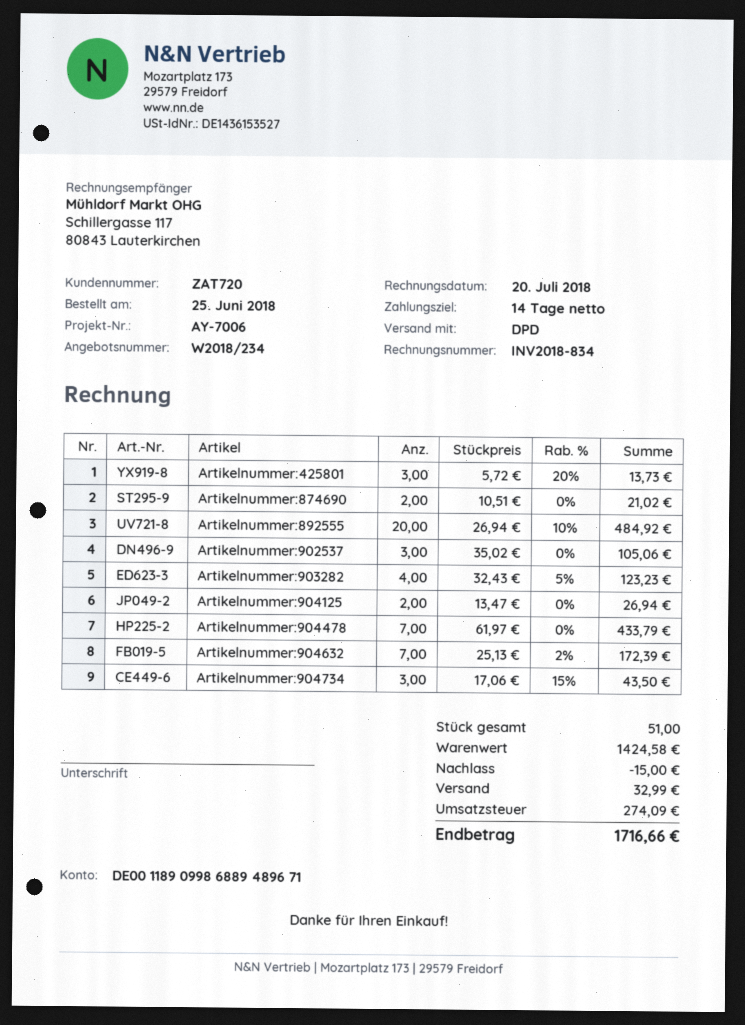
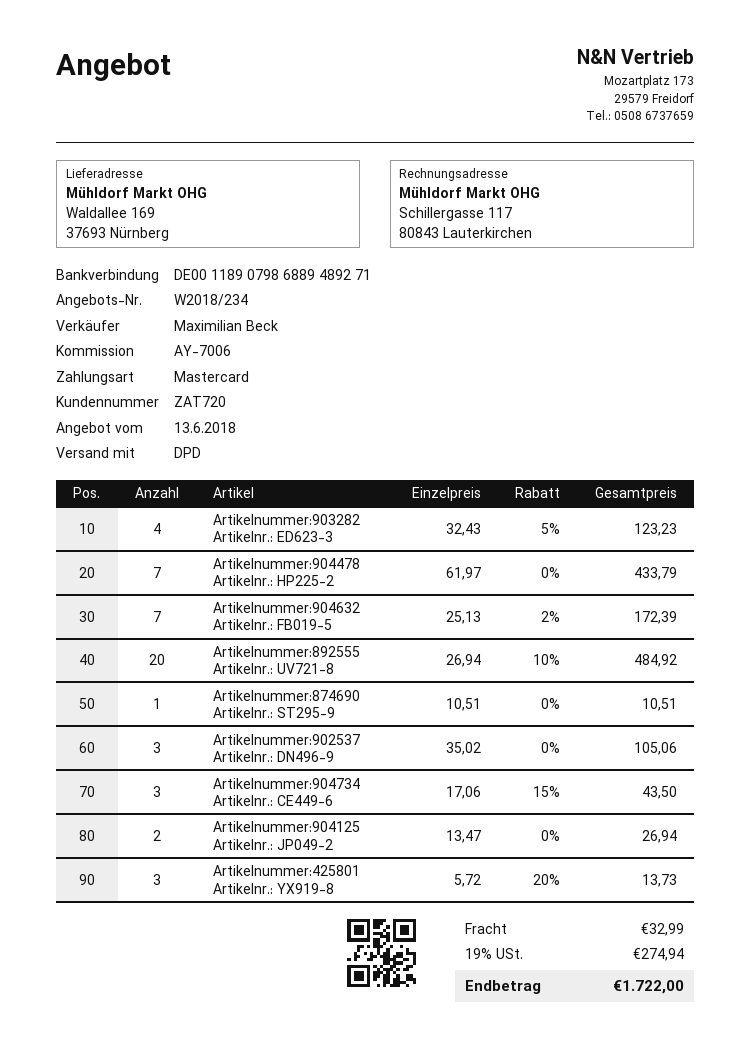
bank account: DE00118909986889489671 -> DE00118907986889489271
Artikelnummer:874690: 2 x 10.51 = 21.02 -> 1 x 10.51 = 10.51
discount: 15.00 -> none
tax: 274.09 -> 274.94
total: 1716.66 -> 1722.00

